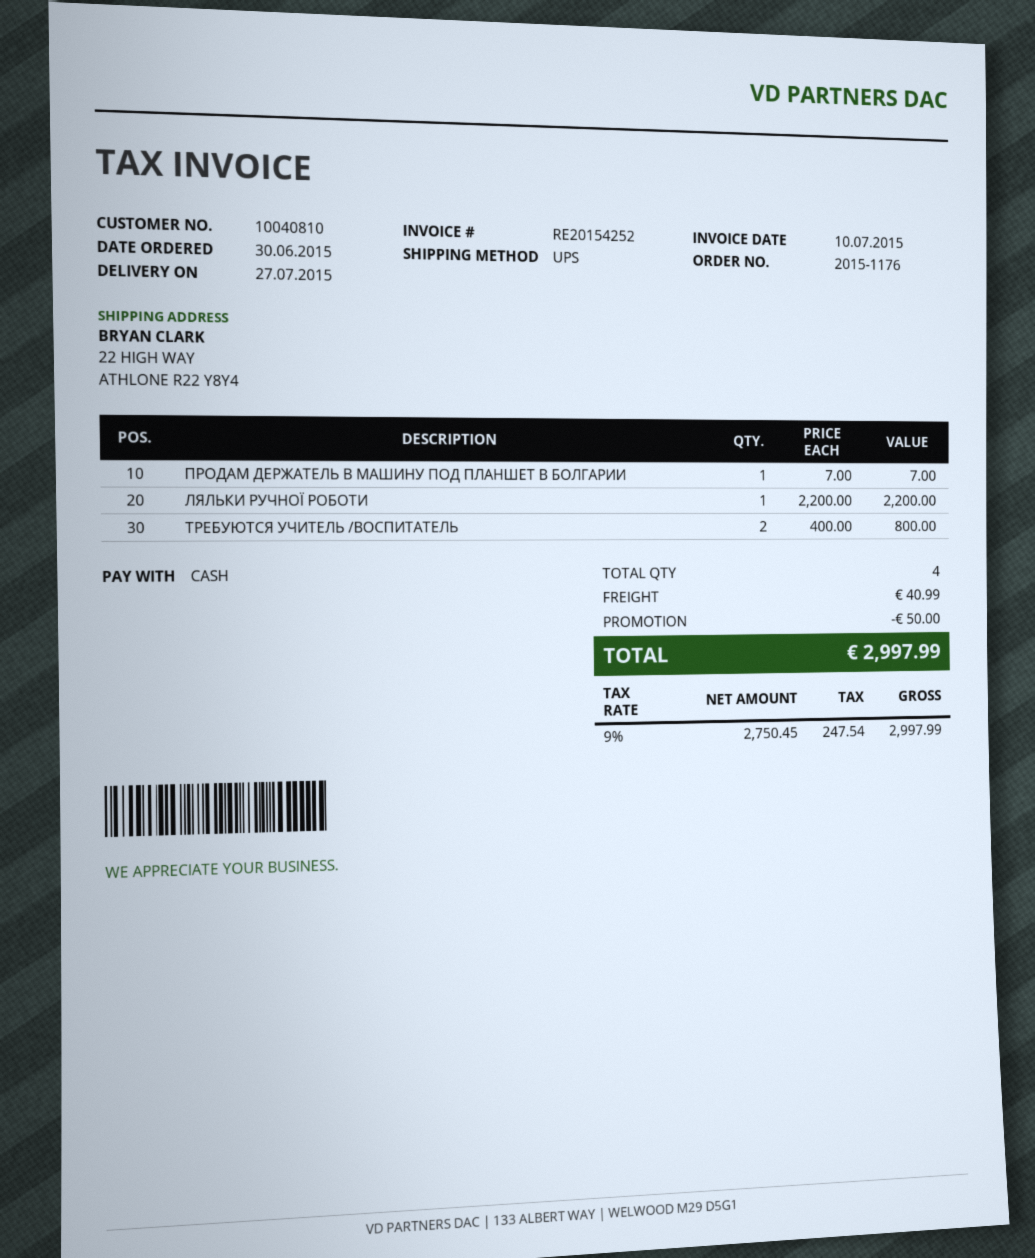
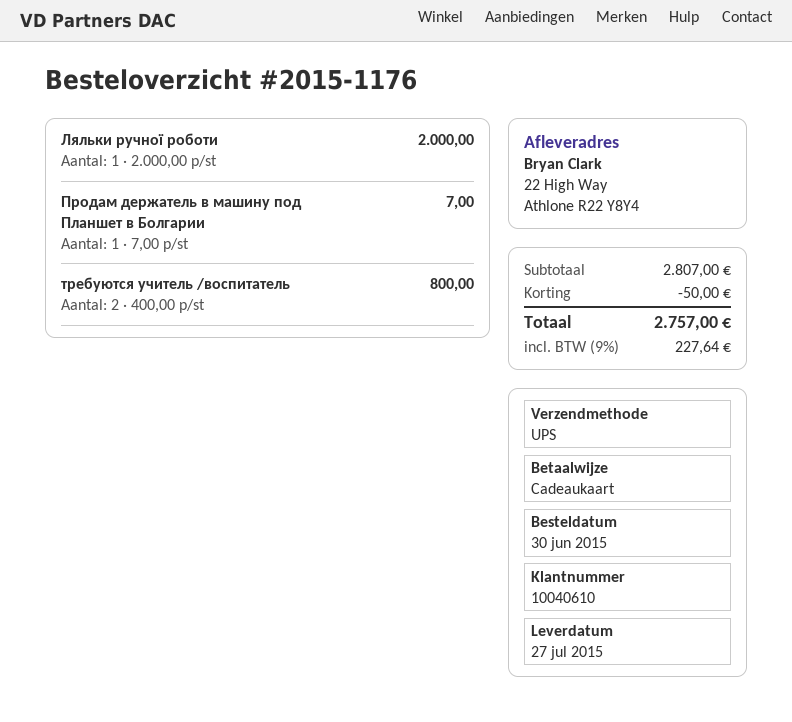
customer number: 10040810 -> 10040610
payment method: cash -> gift card
ЛЯЛЬКИ РУЧНОЇ РОБОТИ: 1 x 2200.00 = 2200.00 -> 1 x 2000.00 = 2000.00
shipping: 40.99 -> none
tax: 9% = 247.54 -> 9% = 227.64
total: 2997.99 -> 2757.00

